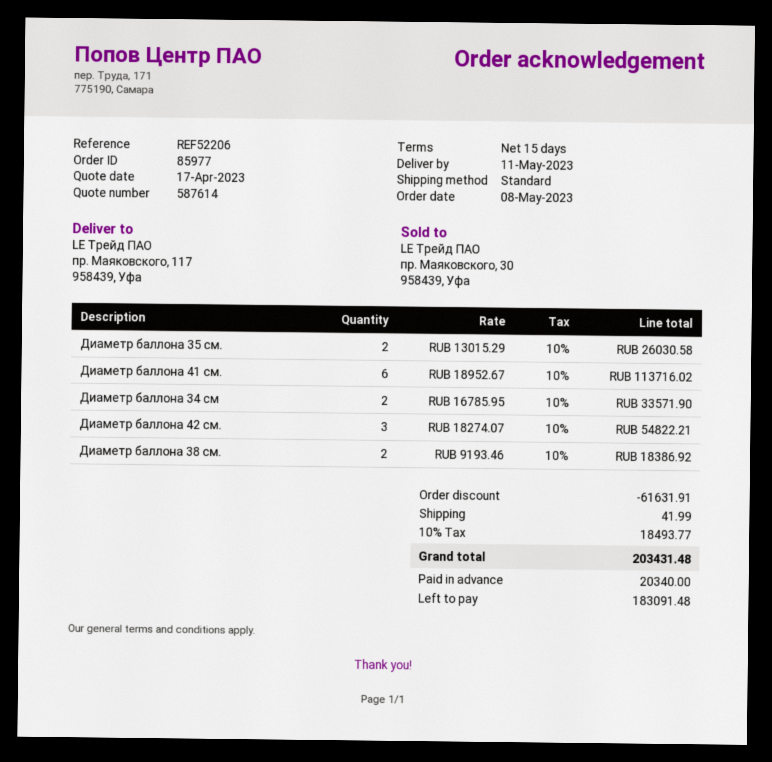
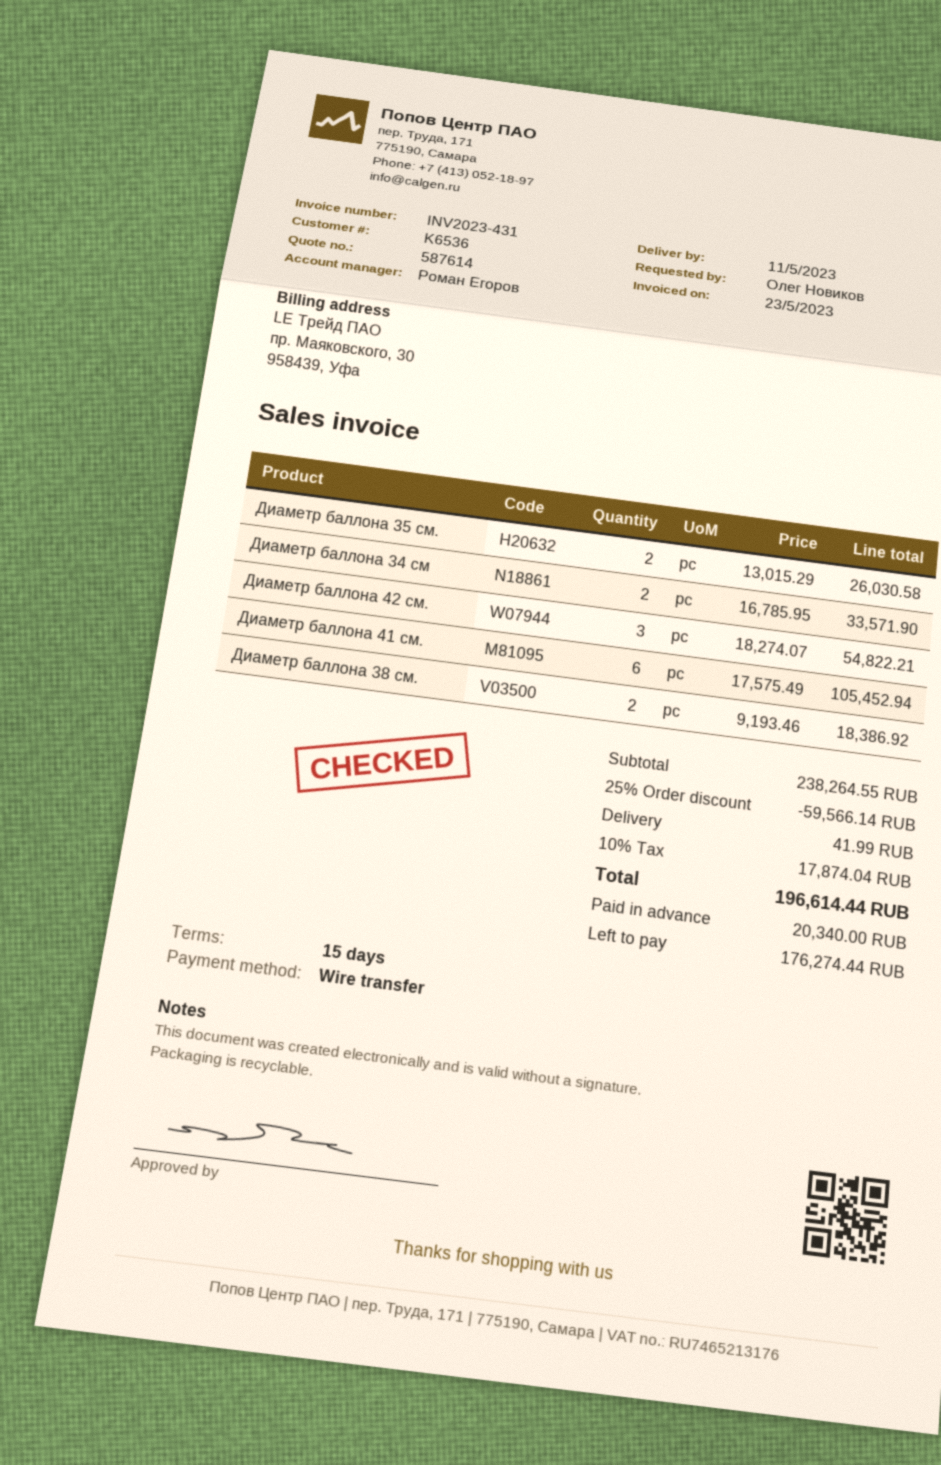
Диаметр баллона 41 см.: 6 x 18952.67 = 113716.02 -> 6 x 17575.49 = 105452.94
discount: 61631.91 -> 59566.14
tax: 10% = 18493.77 -> 10% = 17874.04
total: 203431.48 -> 196614.44
balance: 183091.48 -> 176274.44

